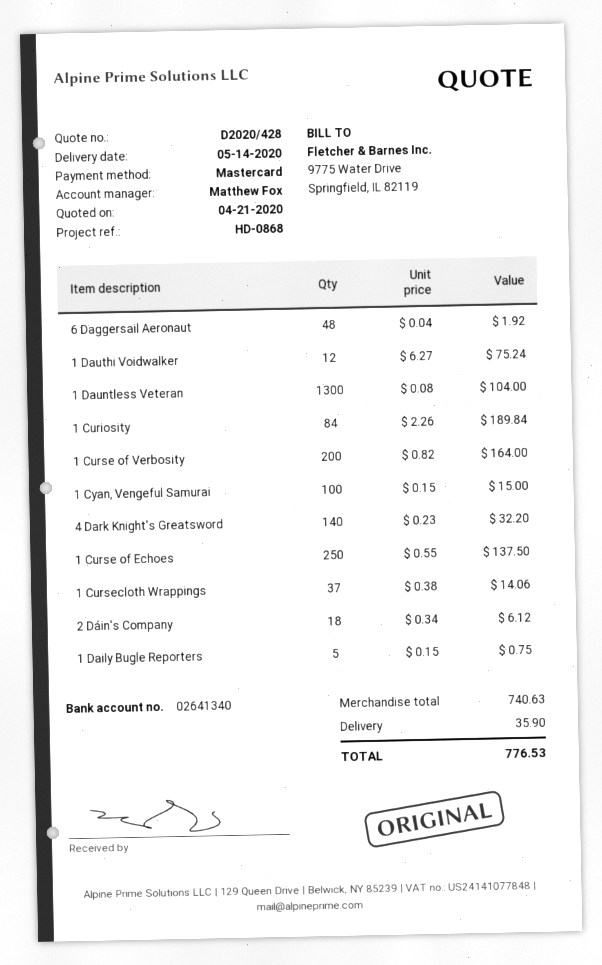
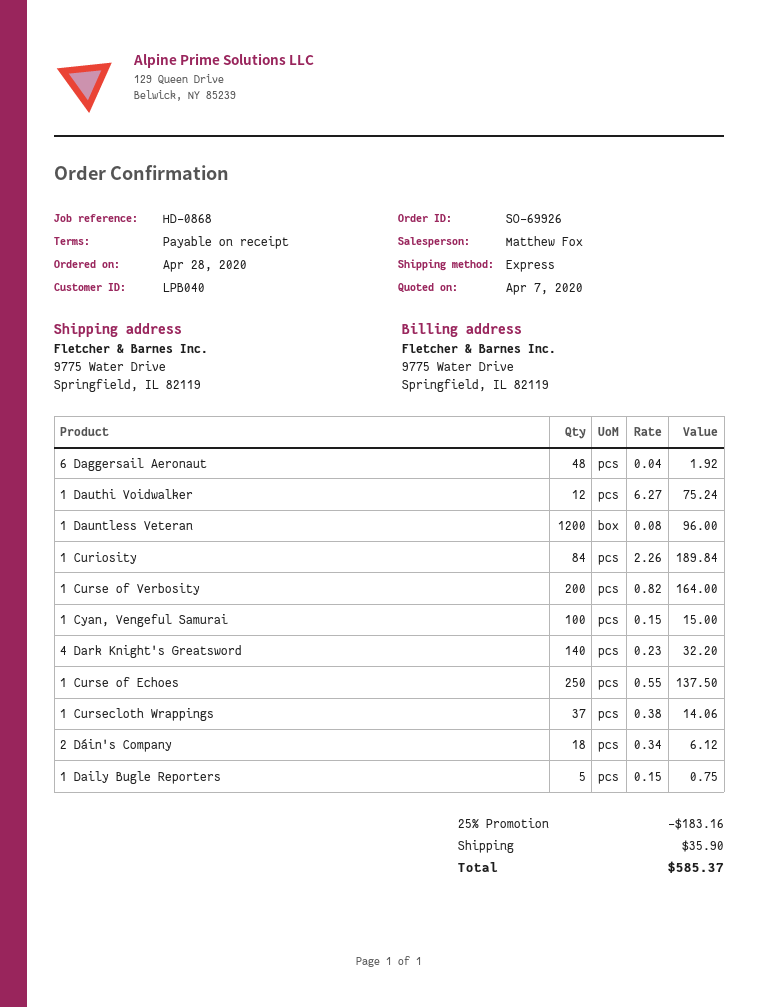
quote date: 2020-04-21 -> 2020-04-07
1 Dauntless Veteran: 1300 x 0.08 = 104.00 -> 1200 x 0.08 = 96.00
discount: none -> 25% = 183.16
total: 776.53 -> 585.37

